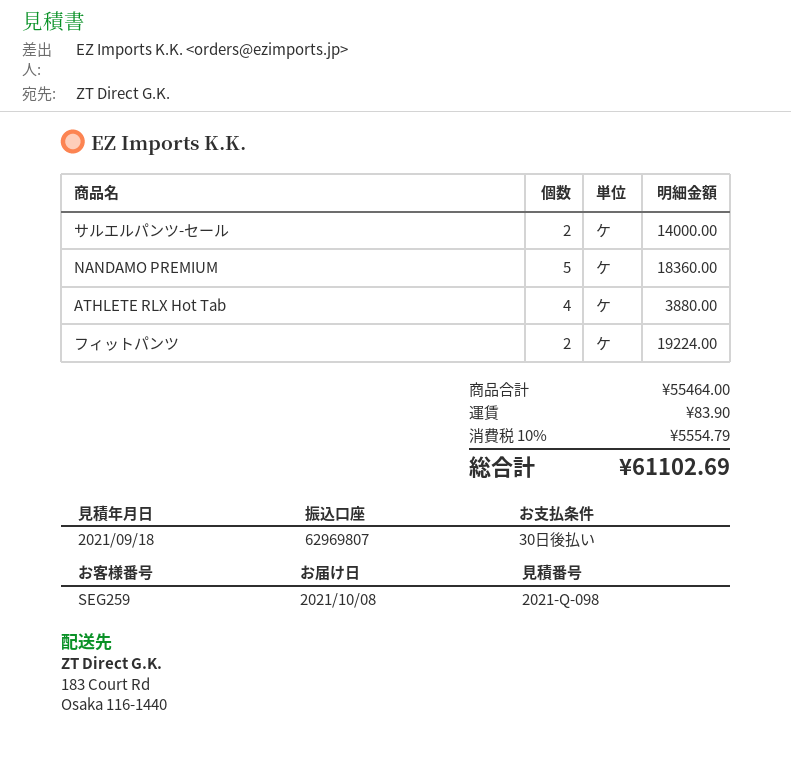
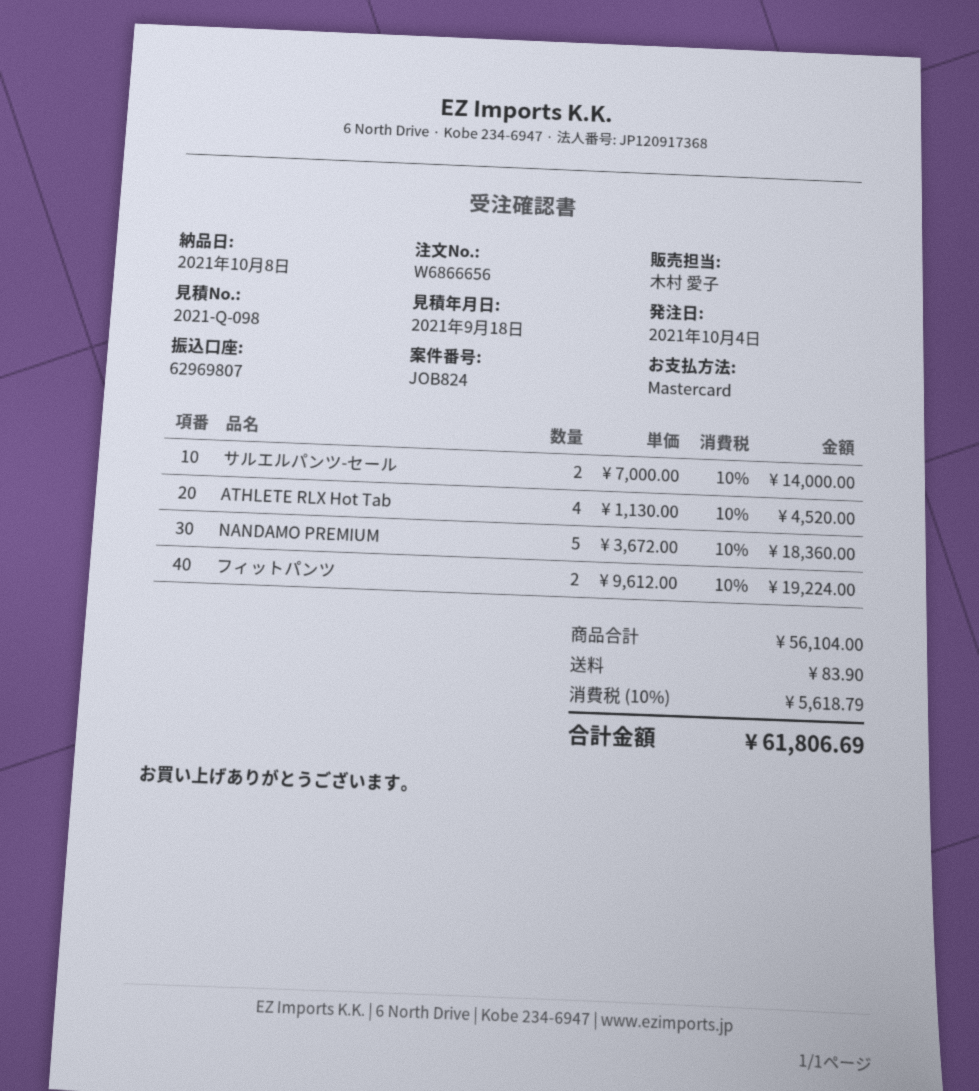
ATHLETE RLX Hot Tab: 4 for 3880.00 -> 4 for 4520.00
subtotal: 55464.00 -> 56104.00
tax: 10% = 5554.79 -> 10% = 5618.79
total: 61102.69 -> 61806.69

